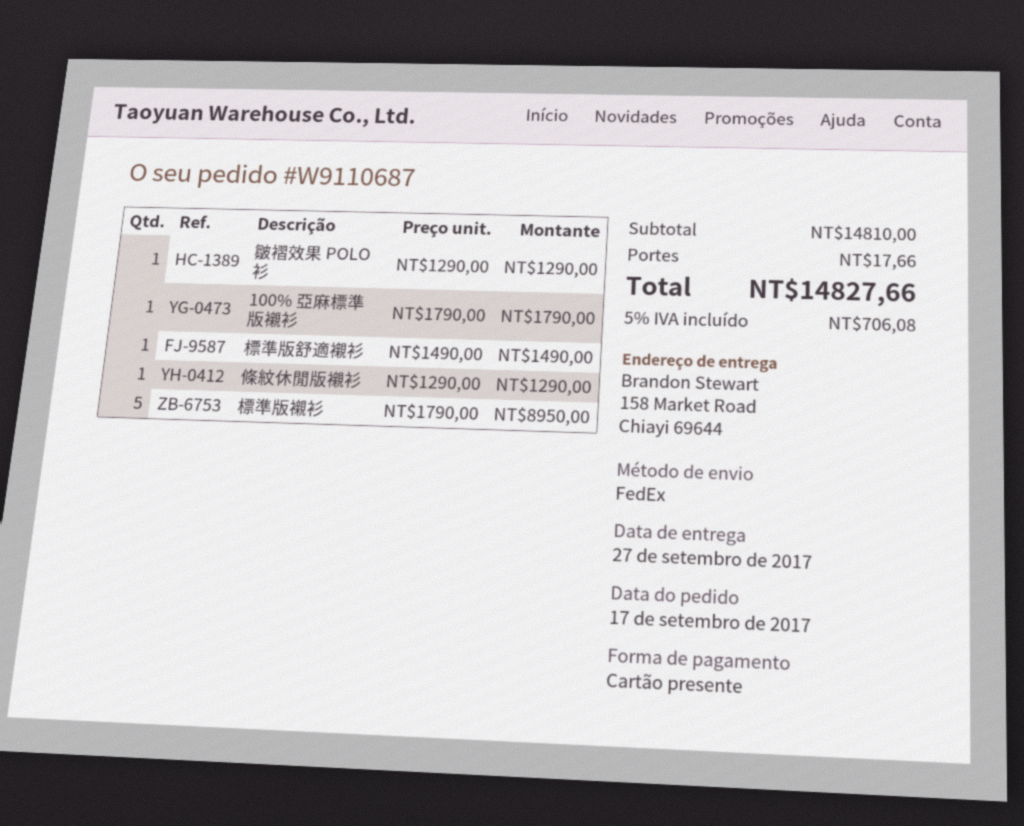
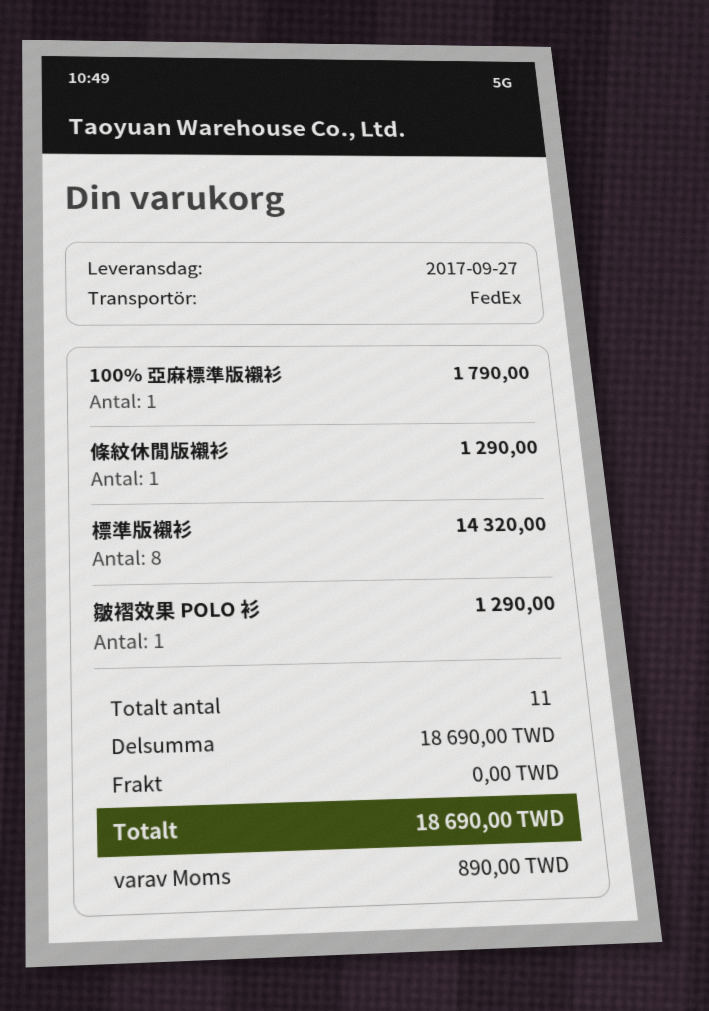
標準版舒適襯衫: 1 for 1490.00 -> none
標準版襯衫: 5 for 8950.00 -> 8 for 14320.00
subtotal: 14810.00 -> 18690.00
shipping: 17.66 -> 0.00
tax: 706.08 -> 890.00
total: 14827.66 -> 18690.00

